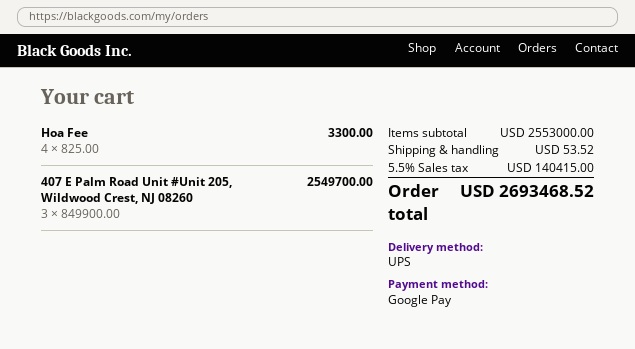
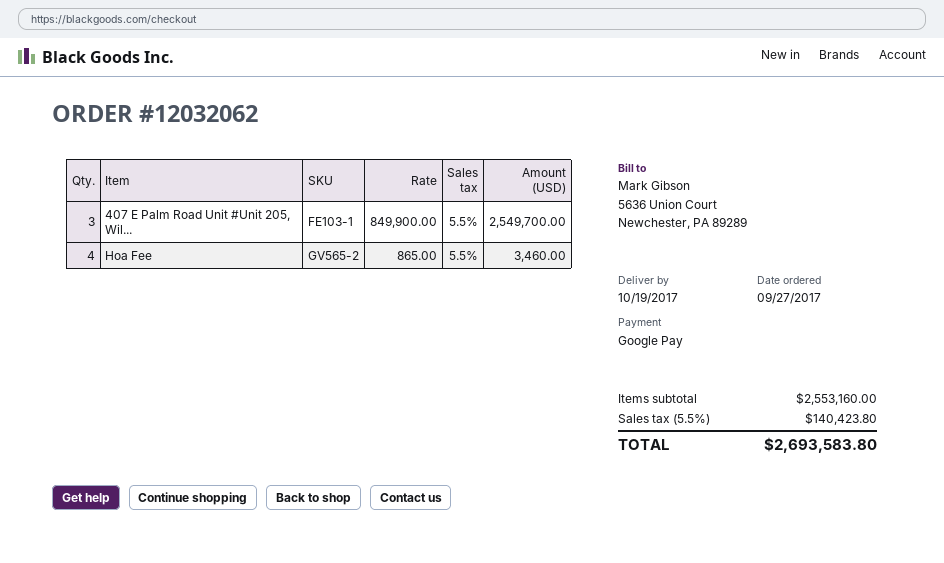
Hoa Fee: 4 x 825.00 = 3300.00 -> 4 x 865.00 = 3460.00
subtotal: 2553000.00 -> 2553160.00
shipping: 53.52 -> none
tax: 5.5% = 140415.00 -> 5.5% = 140423.80
total: 2693468.52 -> 2693583.80

